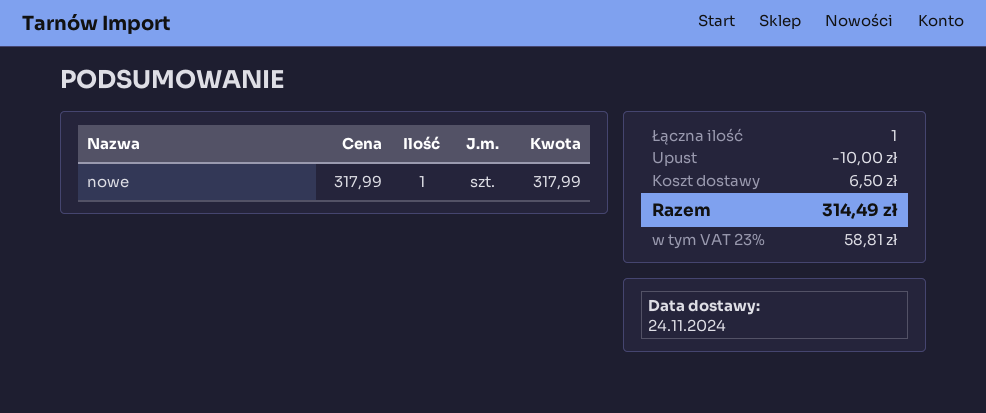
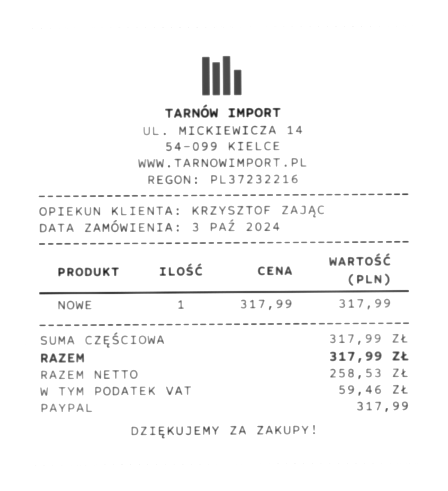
discount: 10.00 -> none
shipping: 6.50 -> none
tax: 58.81 -> 59.46
total: 314.49 -> 317.99

